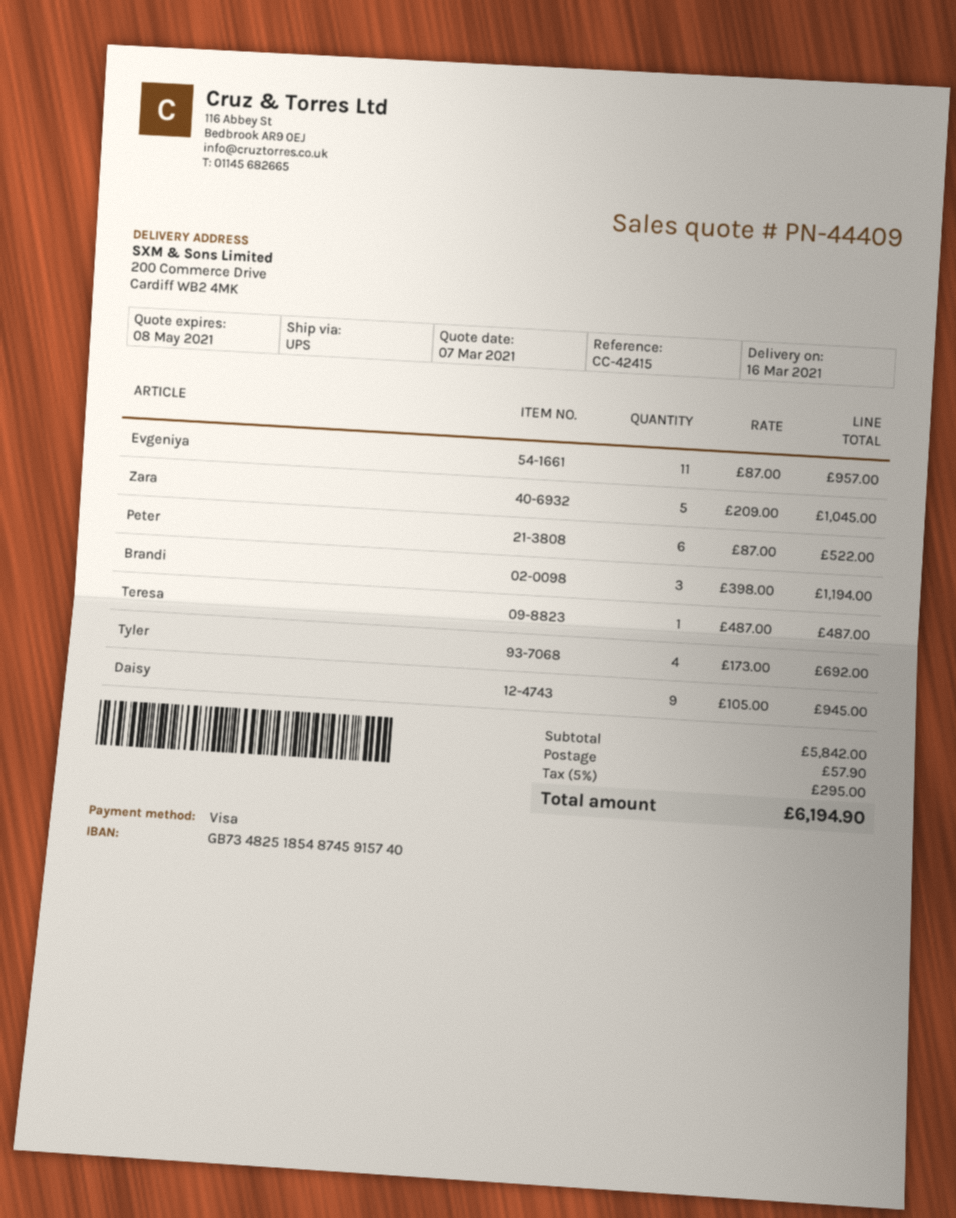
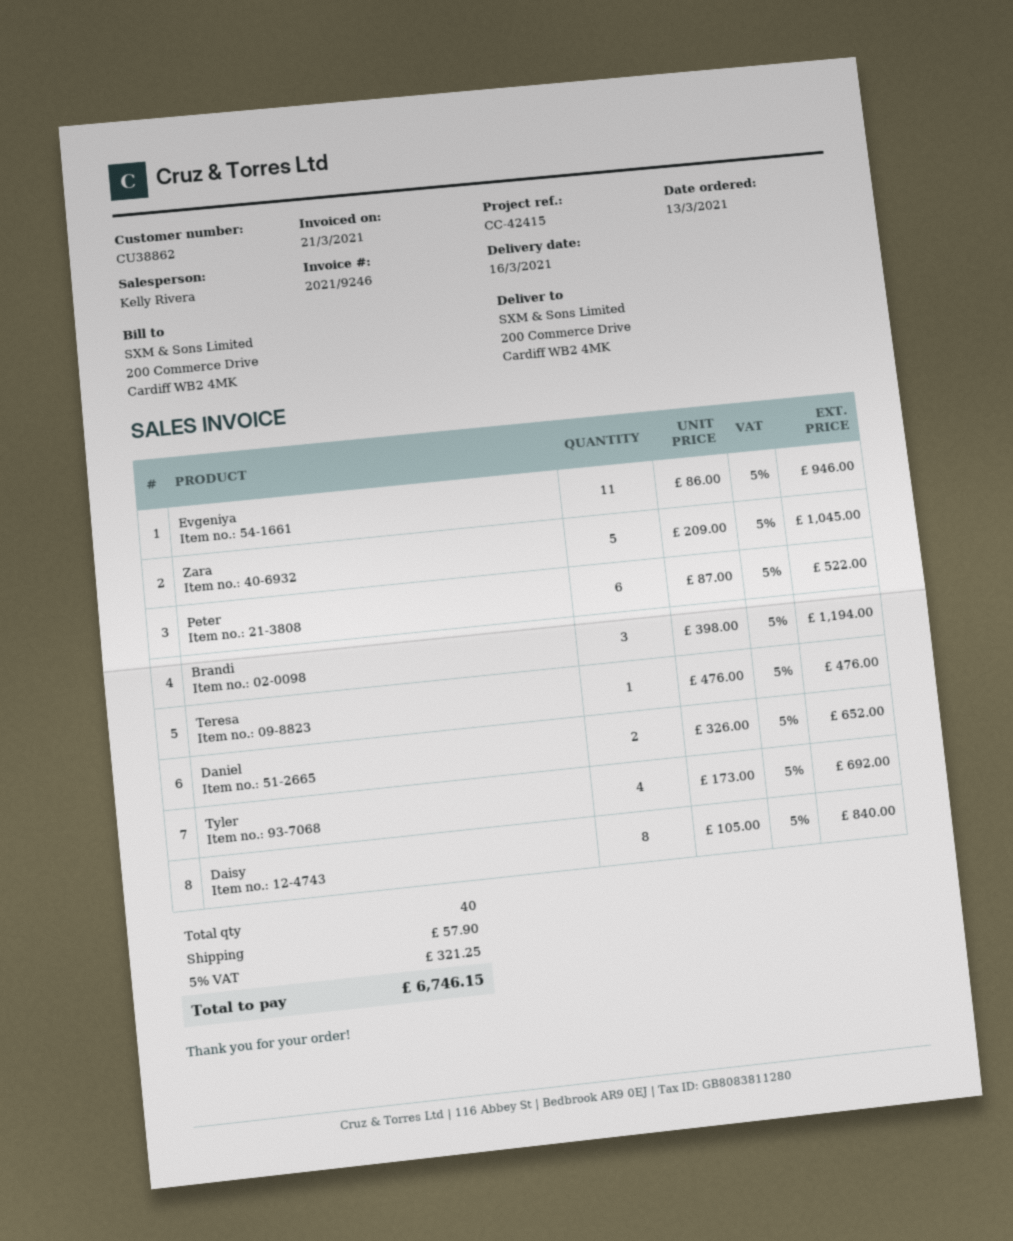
Evgeniya: 11 x 87.00 = 957.00 -> 11 x 86.00 = 946.00
Teresa: 1 x 487.00 = 487.00 -> 1 x 476.00 = 476.00
Daisy: 9 x 105.00 = 945.00 -> 8 x 105.00 = 840.00
Daniel: none -> 2 x 326.00 = 652.00
tax: 5% = 295.00 -> 5% = 321.25
total: 6194.90 -> 6746.15

